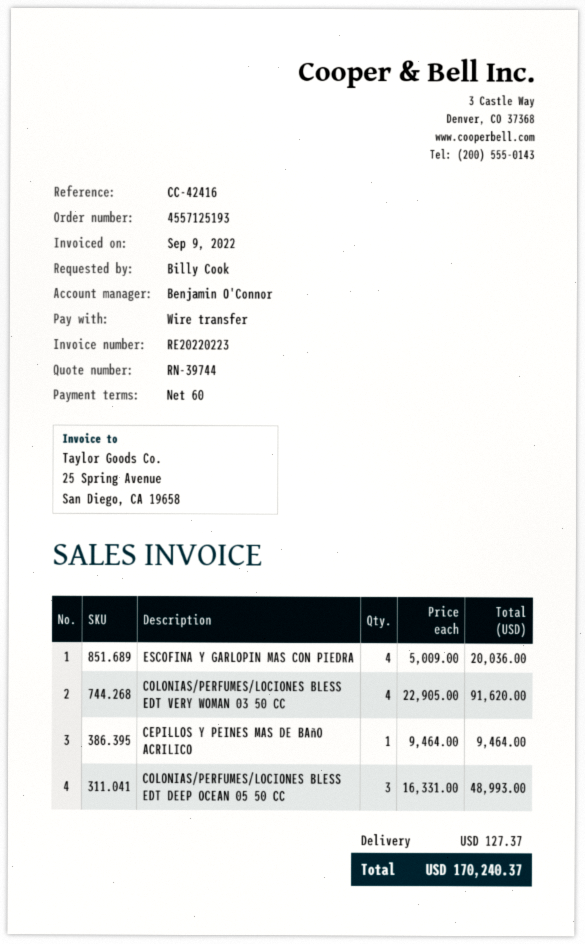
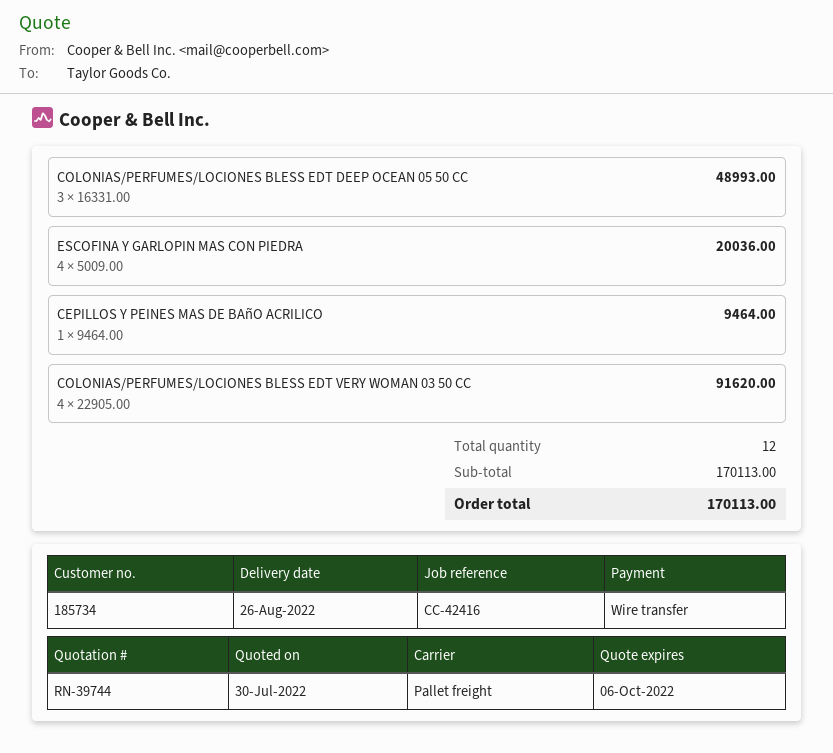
shipping: 127.37 -> none
total: 170240.37 -> 170113.00

